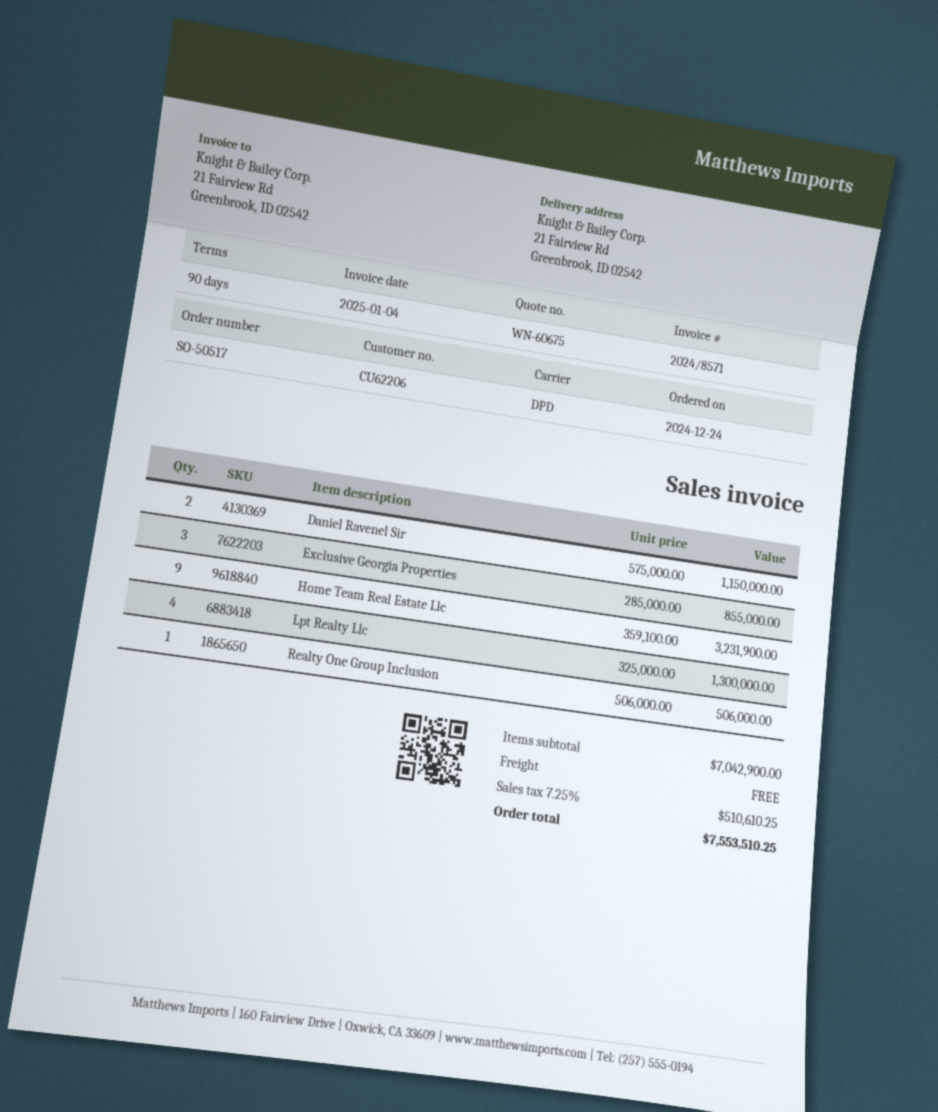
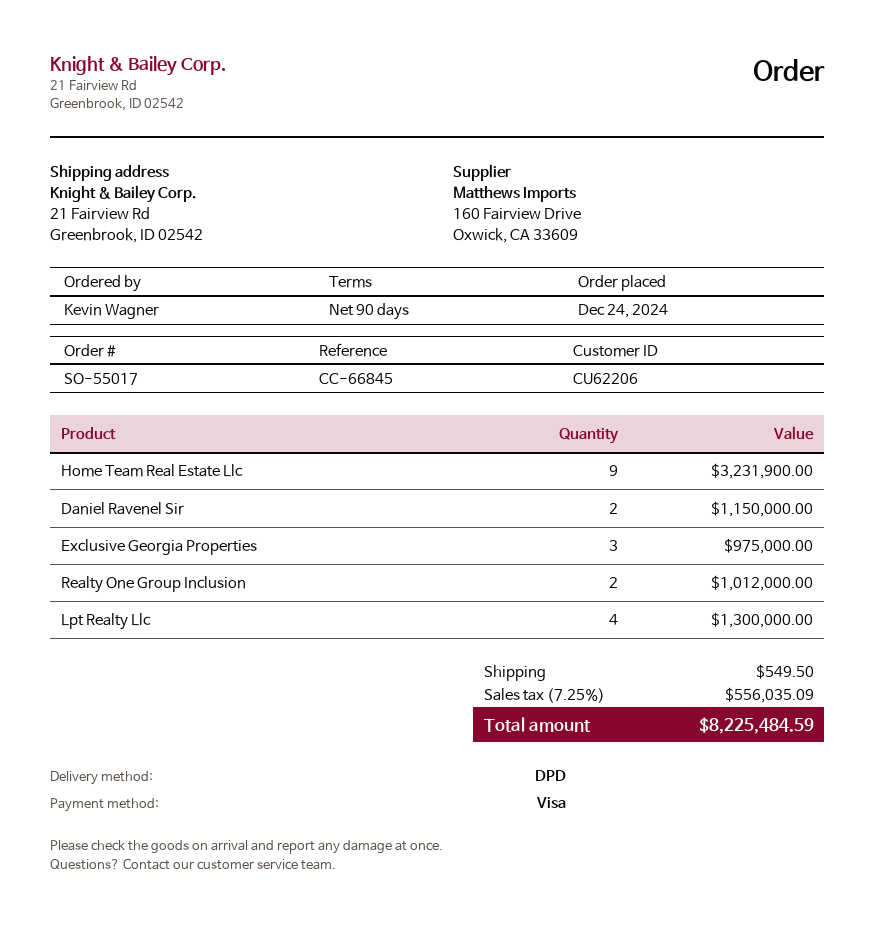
order number: SO-50517 -> SO-55017
Exclusive Georgia Properties: 3 for 855000.00 -> 3 for 975000.00
Realty One Group Inclusion: 1 for 506000.00 -> 2 for 1012000.00
shipping: 0.00 -> 549.50
tax: 7.25% = 510610.25 -> 7.25% = 556035.09
total: 7553510.25 -> 8225484.59

